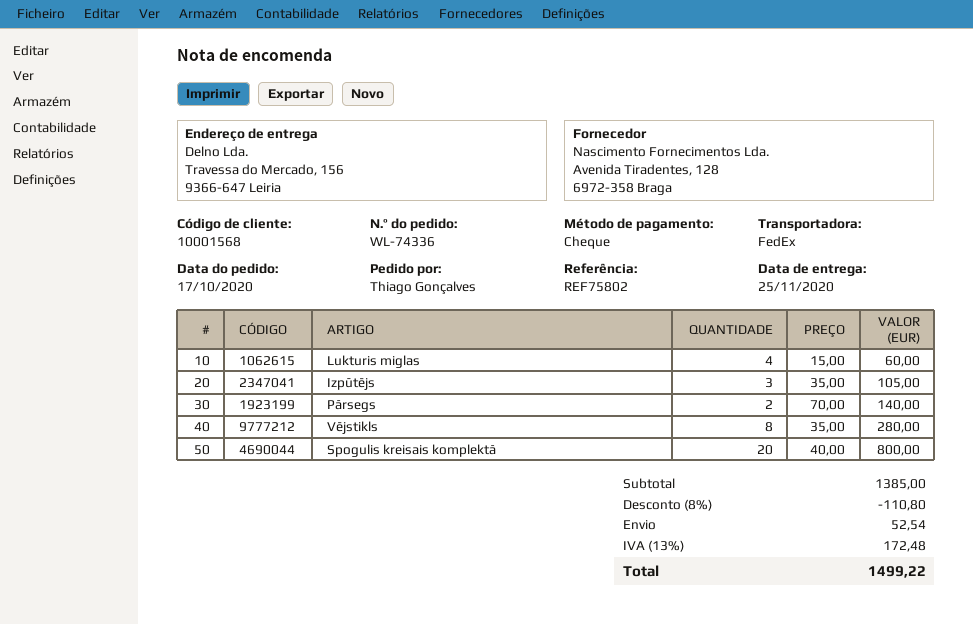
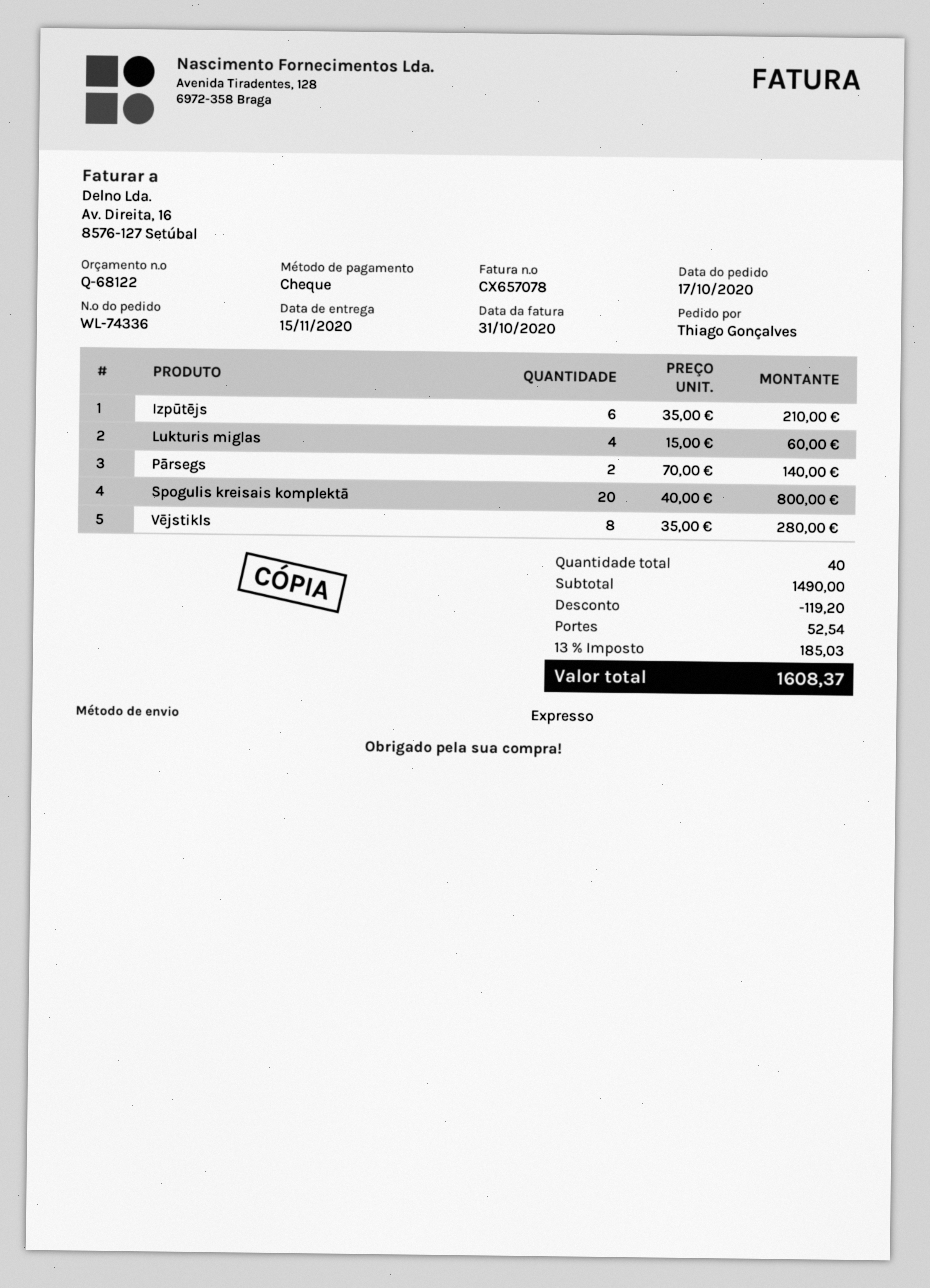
delivery date: 2020-11-25 -> 2020-11-15
shipping method: FedEx -> express
Izpūtējs: 3 x 35.00 = 105.00 -> 6 x 35.00 = 210.00
subtotal: 1385.00 -> 1490.00
discount: 110.80 -> 119.20
tax: 13% = 172.48 -> 13% = 185.03
total: 1499.22 -> 1608.37

